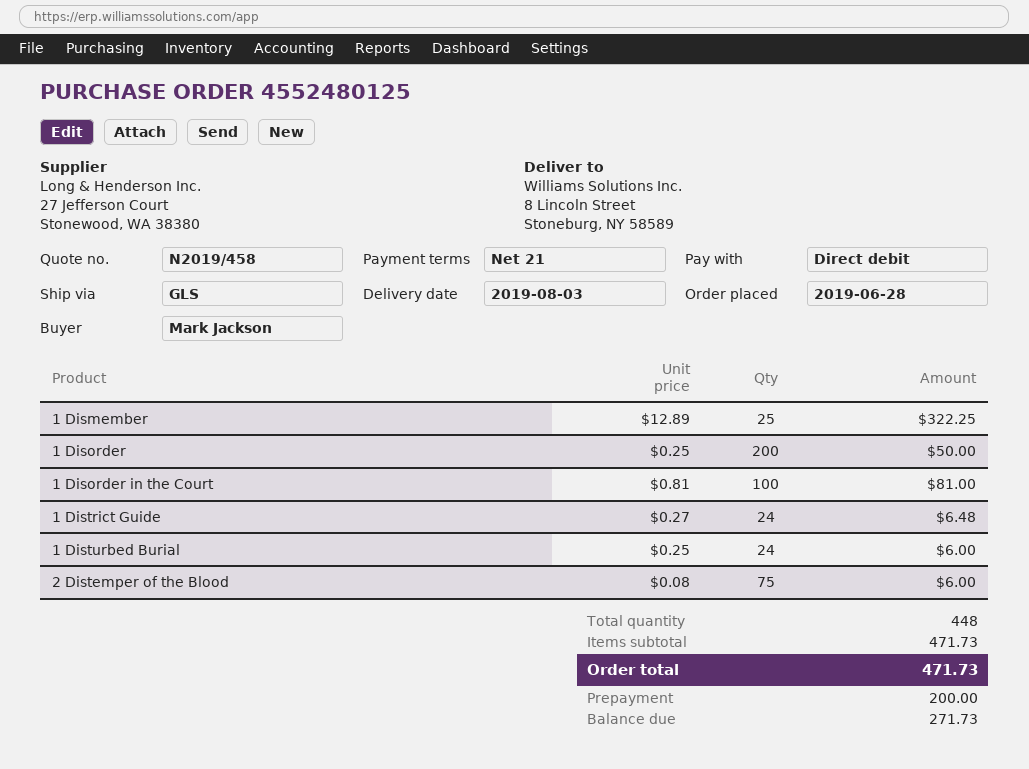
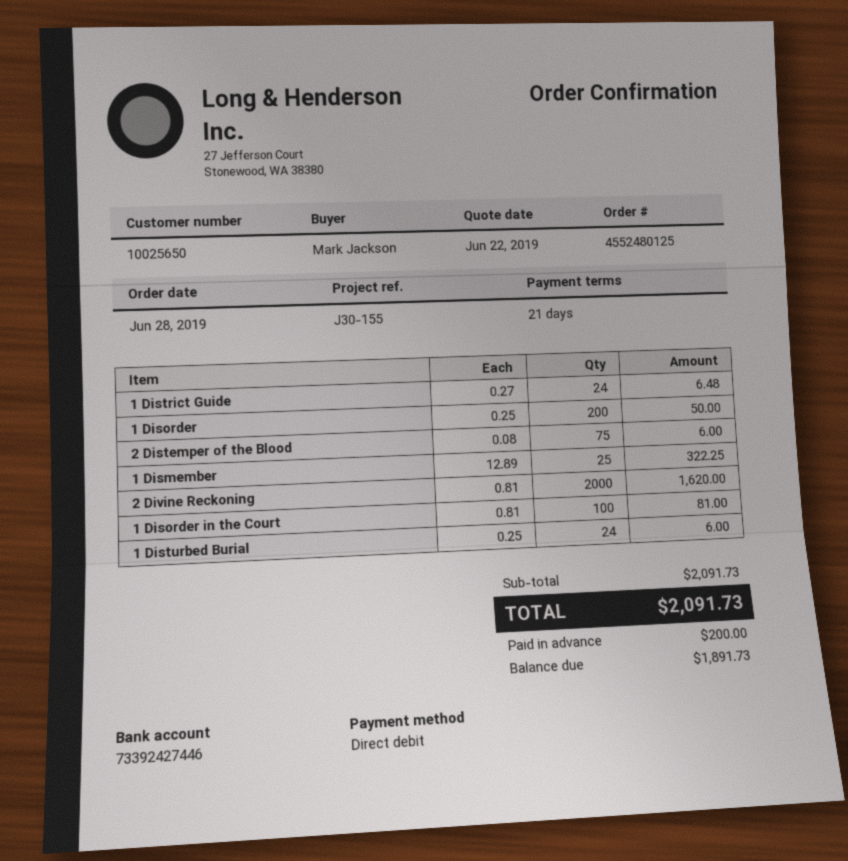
2 Divine Reckoning: none -> 2000 x 0.81 = 1620.00
subtotal: 471.73 -> 2091.73
total: 471.73 -> 2091.73
balance: 271.73 -> 1891.73

